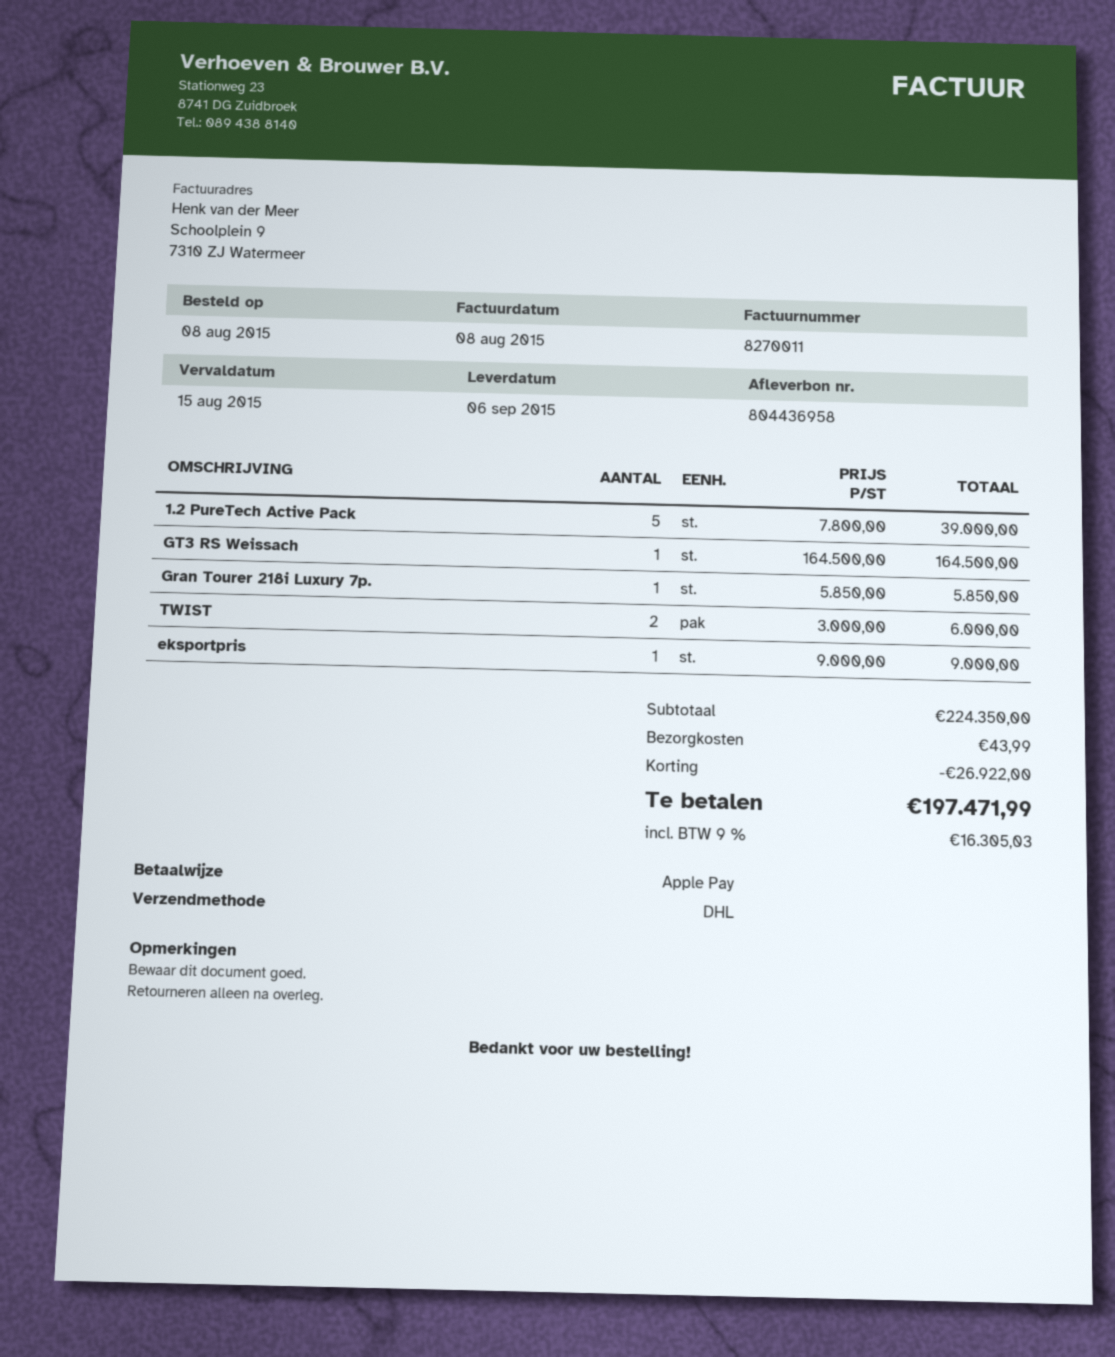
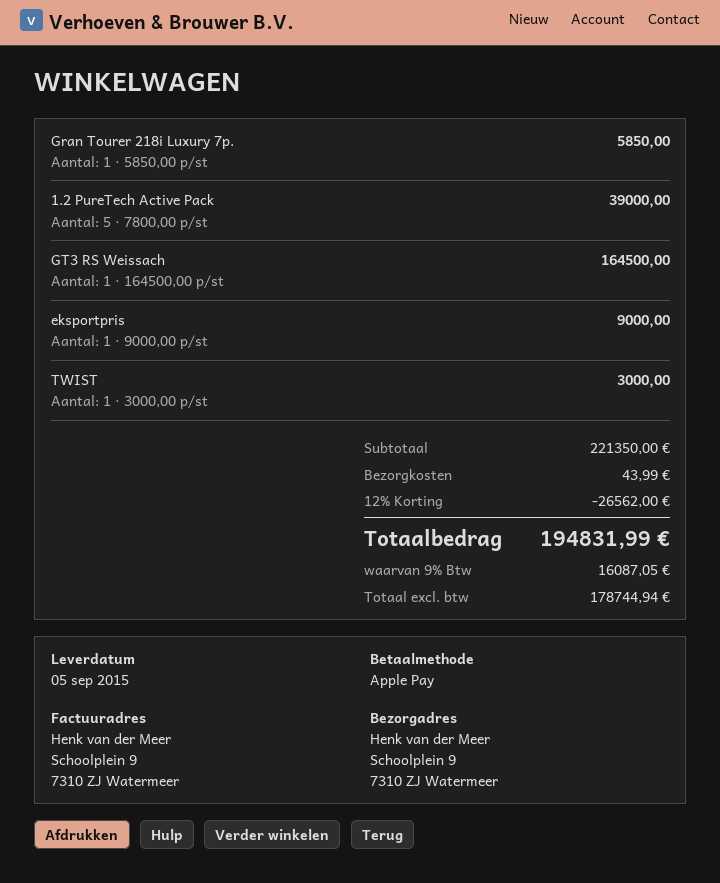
delivery date: 2015-09-06 -> 2015-09-05
TWIST: 2 x 3000.00 = 6000.00 -> 1 x 3000.00 = 3000.00
subtotal: 224350.00 -> 221350.00
discount: 26922.00 -> 26562.00
tax: 9% = 16305.03 -> 9% = 16087.05
total: 197471.99 -> 194831.99

